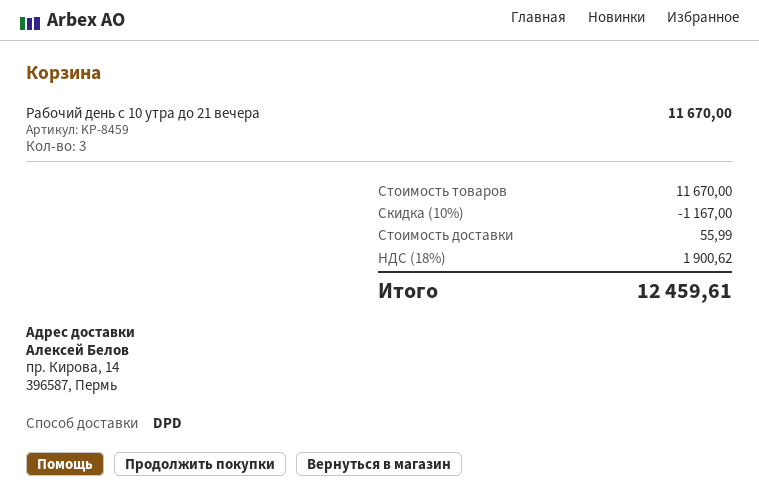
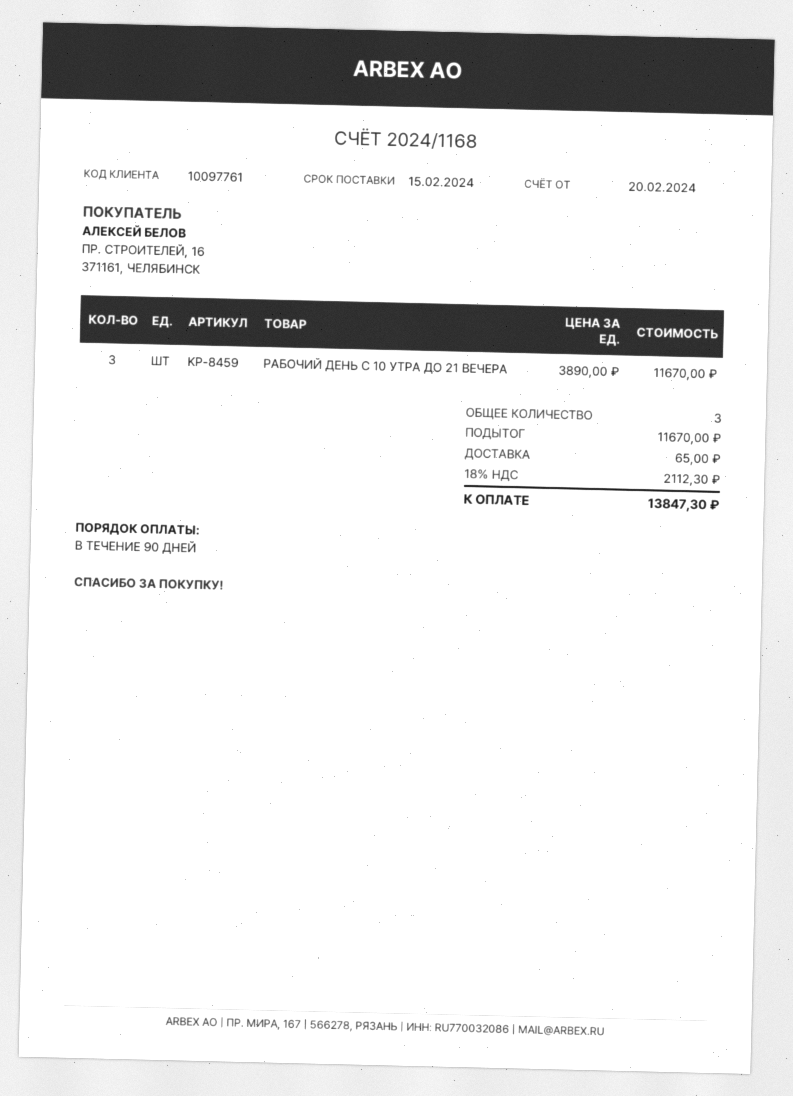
discount: 10% = 1167.00 -> none
shipping: 55.99 -> 65.00
tax: 18% = 1900.62 -> 18% = 2112.30
total: 12459.61 -> 13847.30

